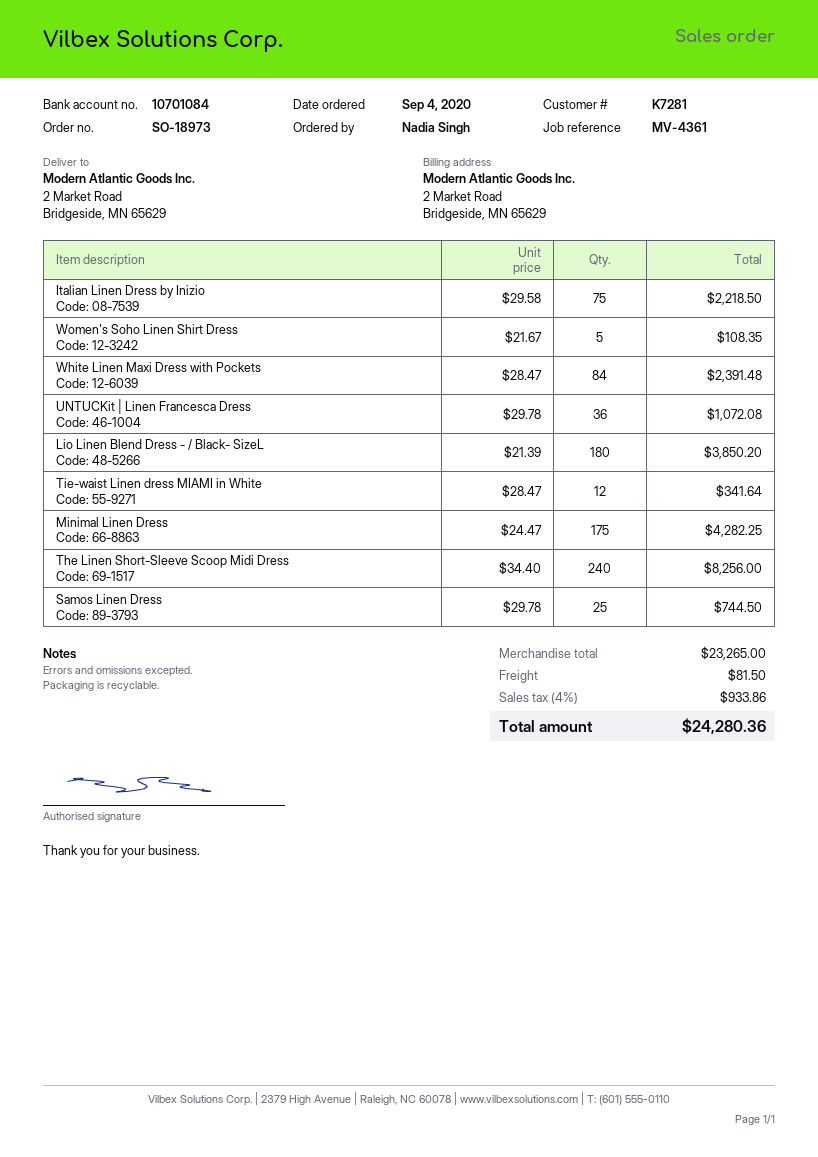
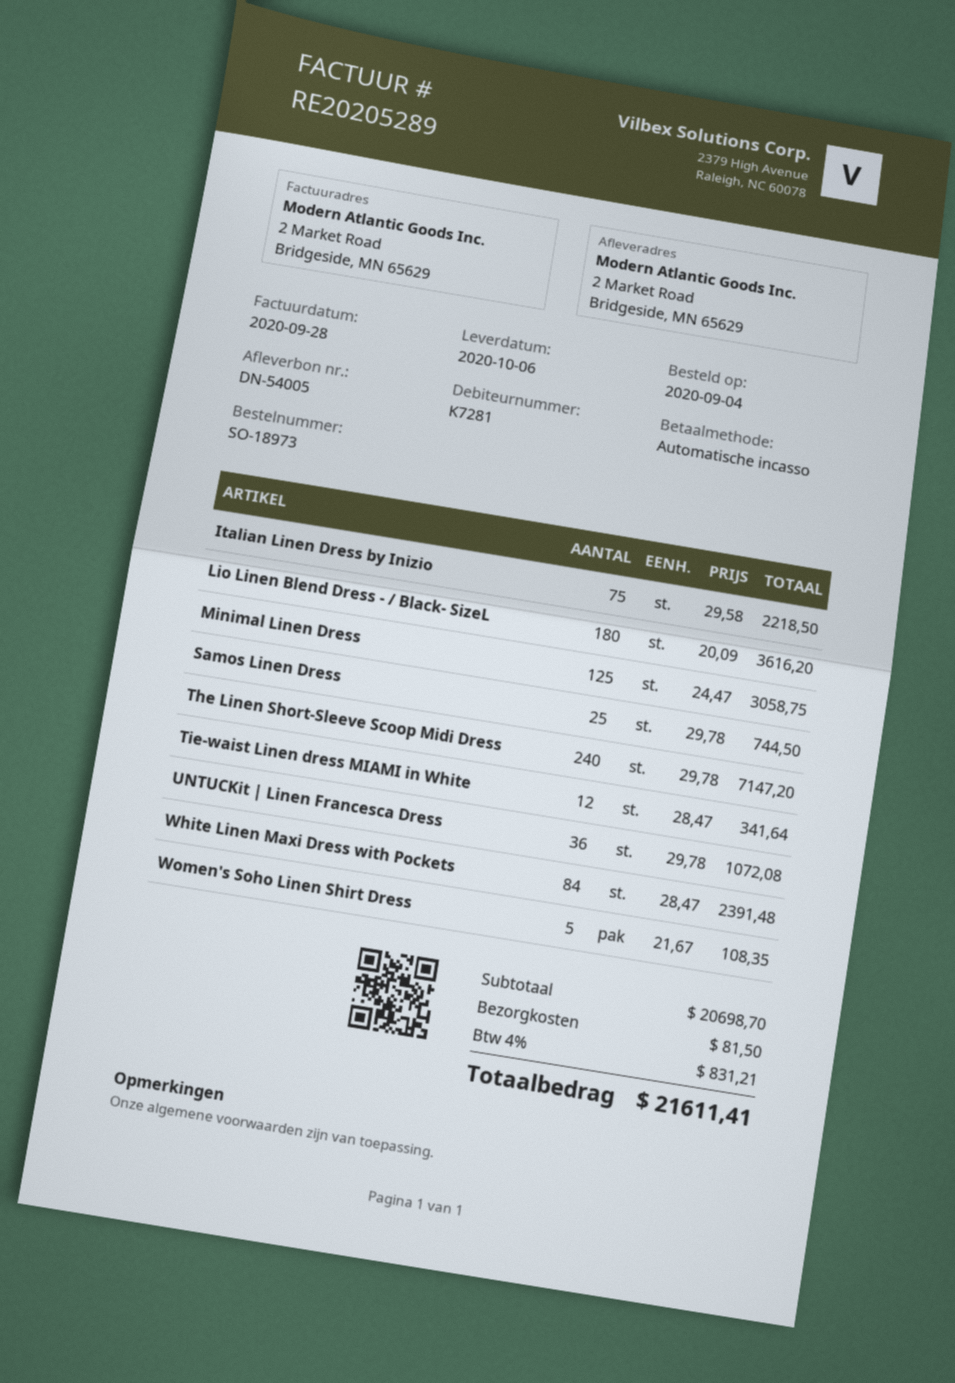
Lio Linen Blend Dress - / Black- SizeL: 180 x 21.39 = 3850.20 -> 180 x 20.09 = 3616.20
Minimal Linen Dress: 175 x 24.47 = 4282.25 -> 125 x 24.47 = 3058.75
The Linen Short-Sleeve Scoop Midi Dress: 240 x 34.40 = 8256.00 -> 240 x 29.78 = 7147.20
subtotal: 23265.00 -> 20698.70
tax: 4% = 933.86 -> 4% = 831.21
total: 24280.36 -> 21611.41

